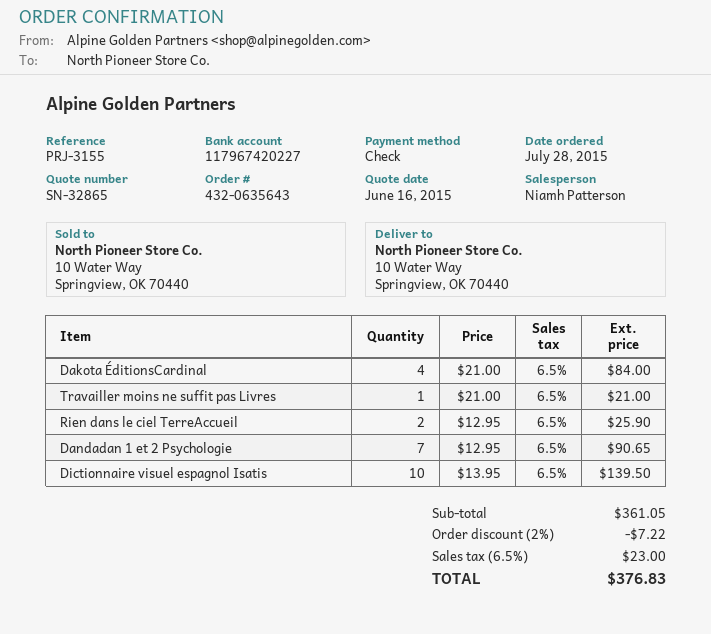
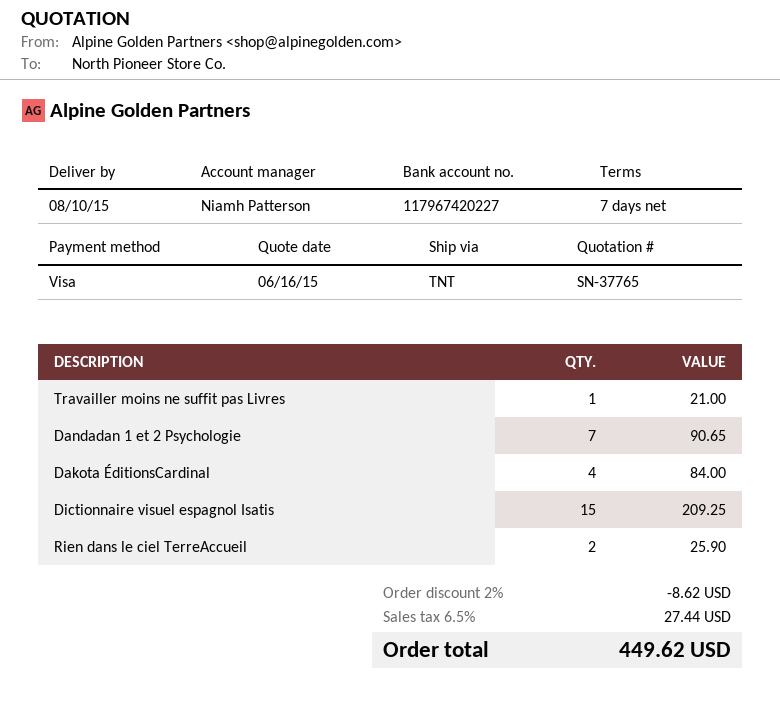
quote number: SN-32865 -> SN-37765
payment method: cheque -> Visa
Dictionnaire visuel espagnol Isatis: 10 for 139.50 -> 15 for 209.25
discount: 2% = 7.22 -> 2% = 8.62
tax: 6.5% = 23.00 -> 6.5% = 27.44
total: 376.83 -> 449.62

